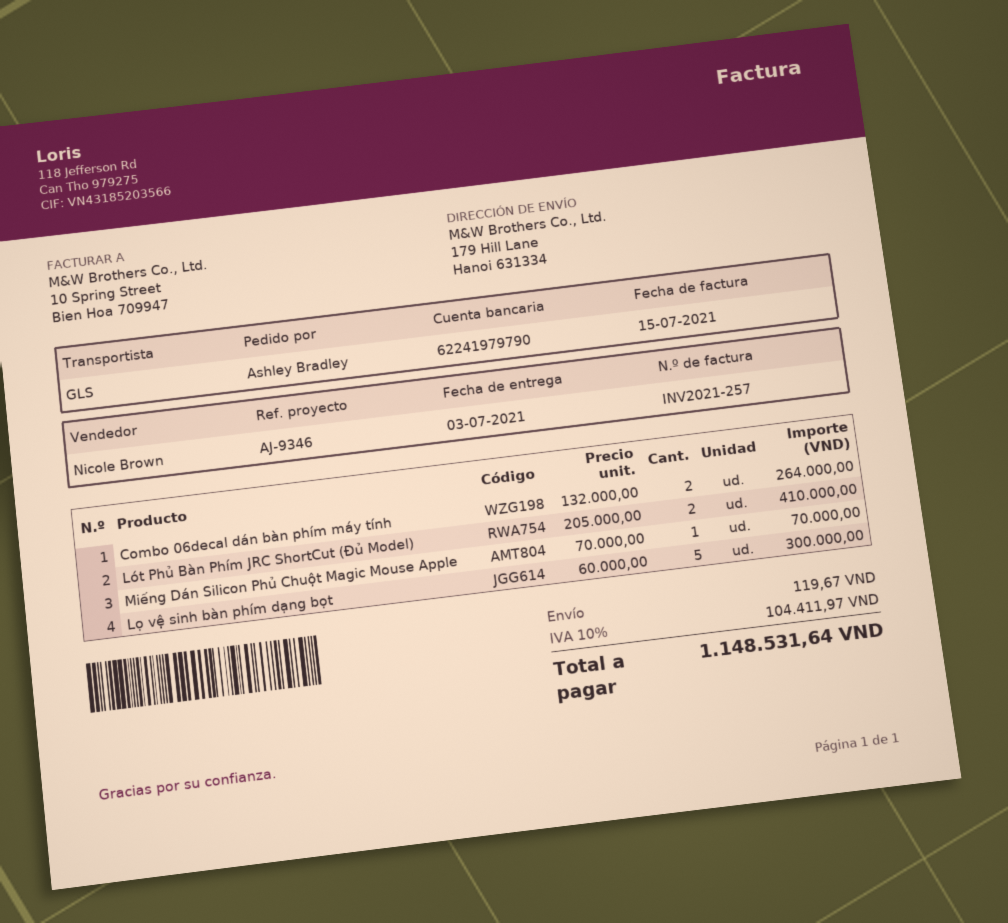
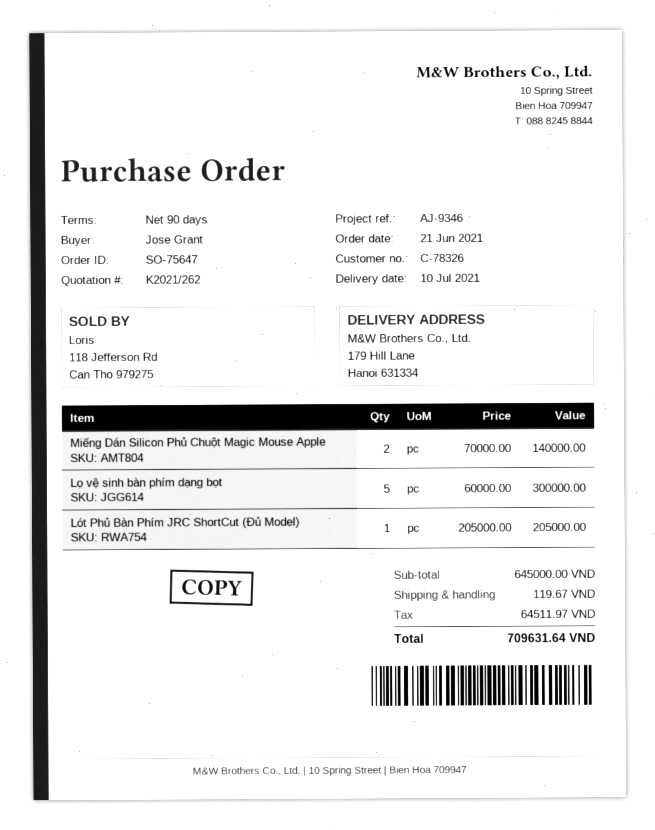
delivery date: 2021-07-03 -> 2021-07-10
ordered by: Ashley Bradley -> Jose Grant
Combo 06decal dán bàn phím máy tính: 2 x 132000.00 = 264000.00 -> none
Lót Phủ Bàn Phím JRC ShortCut (Đủ Model): 2 x 205000.00 = 410000.00 -> 1 x 205000.00 = 205000.00
Miếng Dán Silicon Phủ Chuột Magic Mouse Apple: 1 x 70000.00 = 70000.00 -> 2 x 70000.00 = 140000.00
tax: 104411.97 -> 64511.97
total: 1148531.64 -> 709631.64

